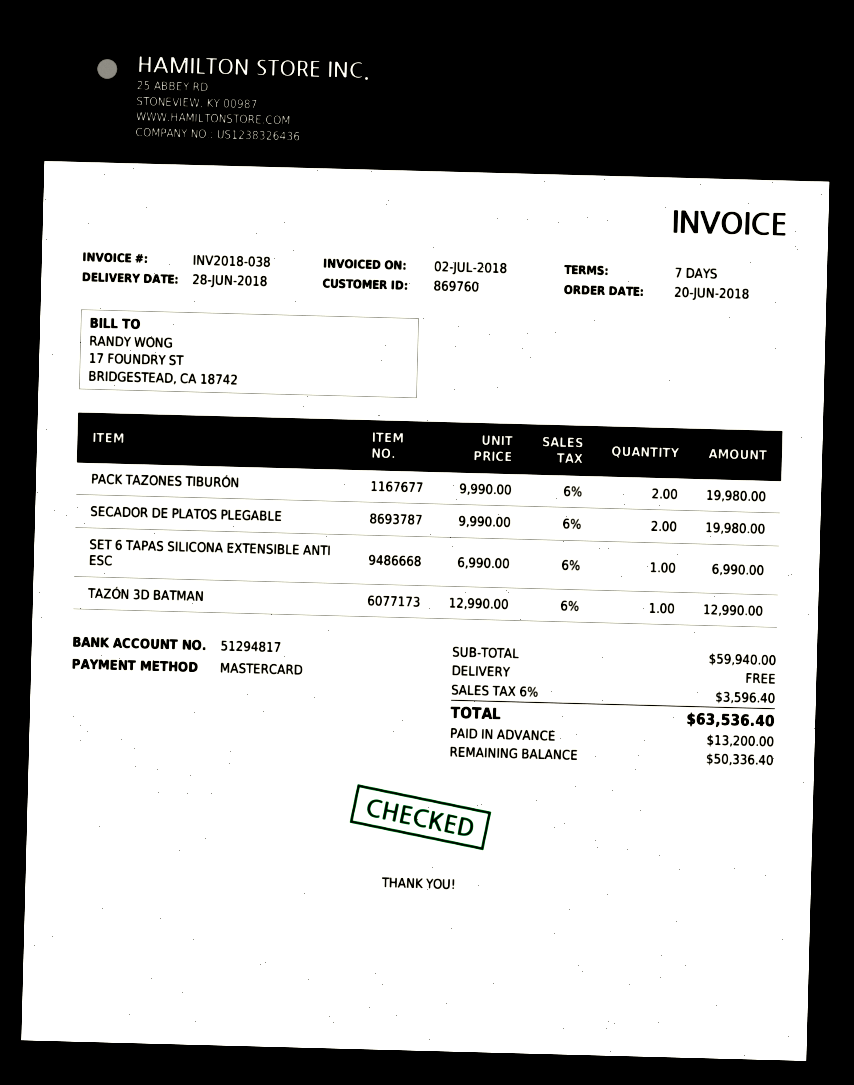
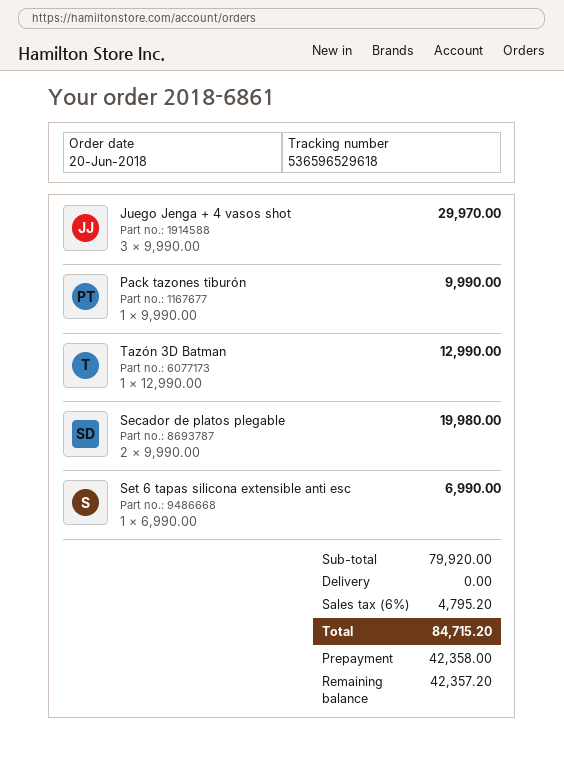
PACK TAZONES TIBURÓN: 2 x 9990.00 = 19980.00 -> 1 x 9990.00 = 9990.00
Juego Jenga + 4 vasos shot: none -> 3 x 9990.00 = 29970.00
subtotal: 59940.00 -> 79920.00
tax: 6% = 3596.40 -> 6% = 4795.20
total: 63536.40 -> 84715.20
deposit: 13200.00 -> 42358.00
balance: 50336.40 -> 42357.20

